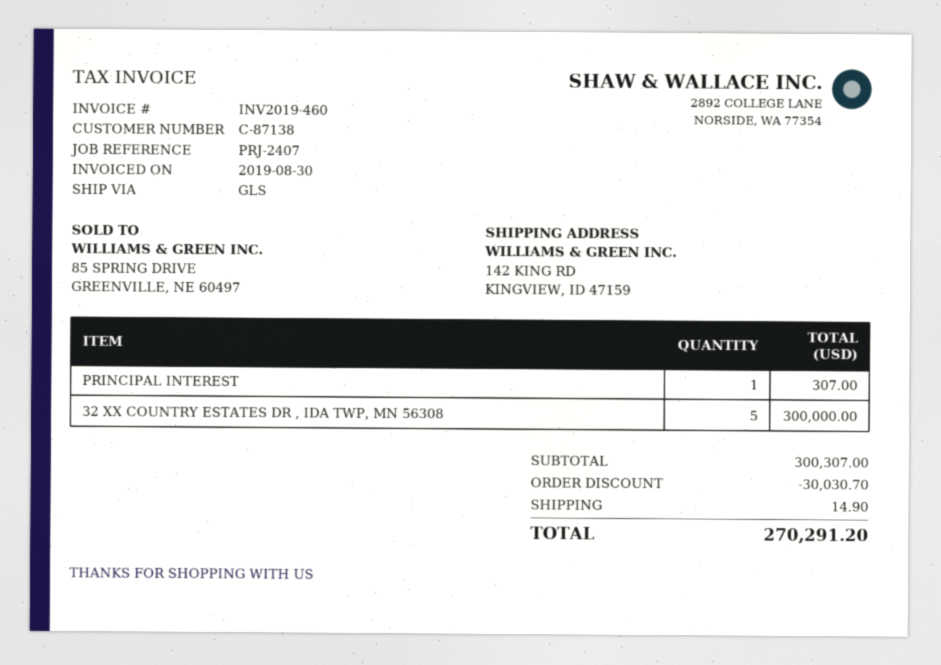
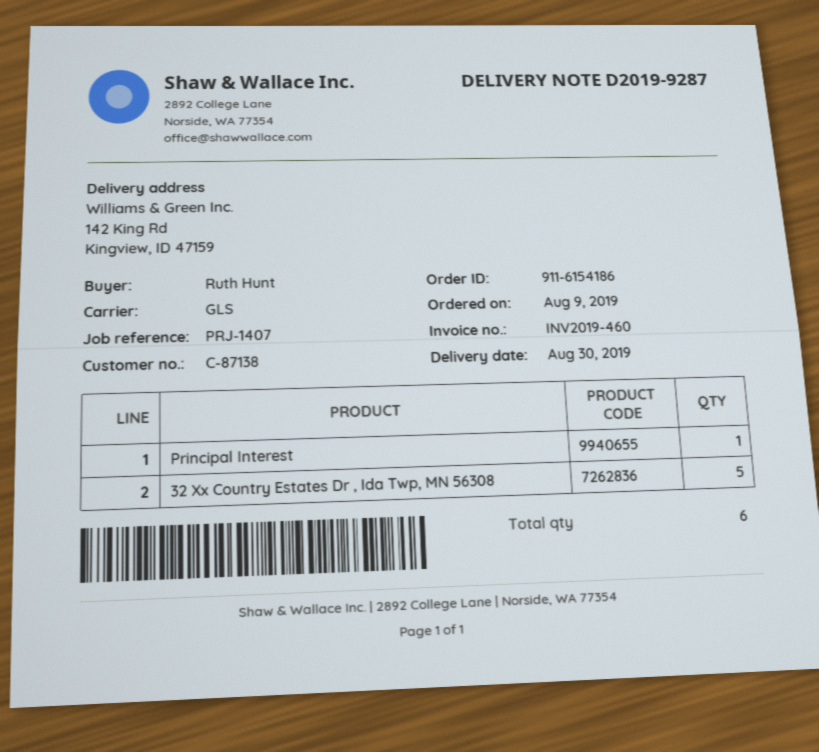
reference: PRJ-2407 -> PRJ-1407

